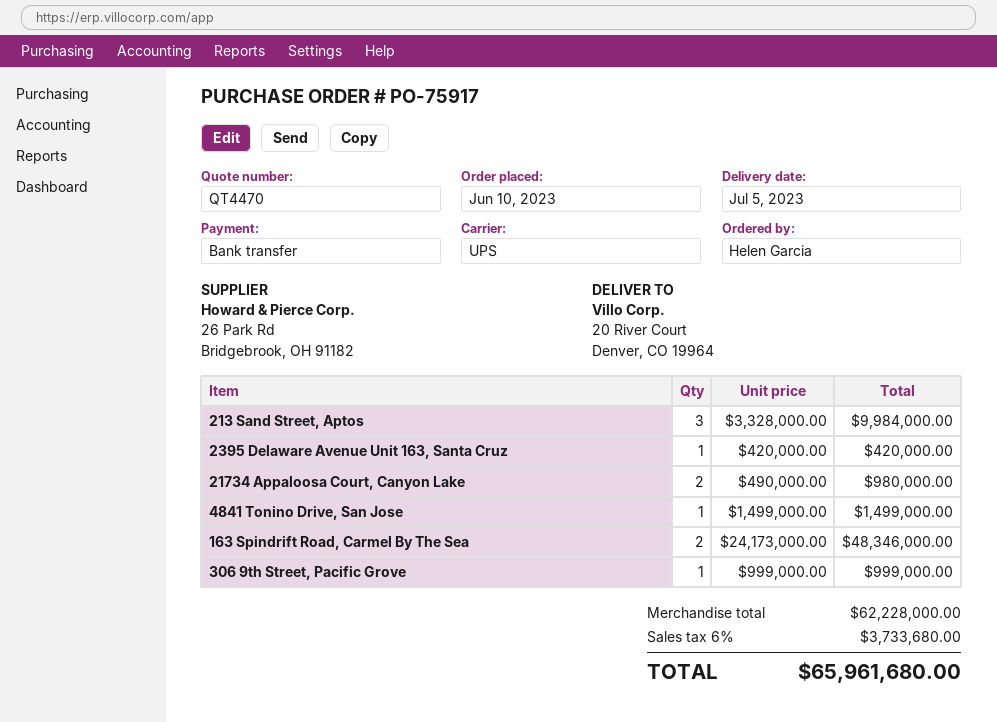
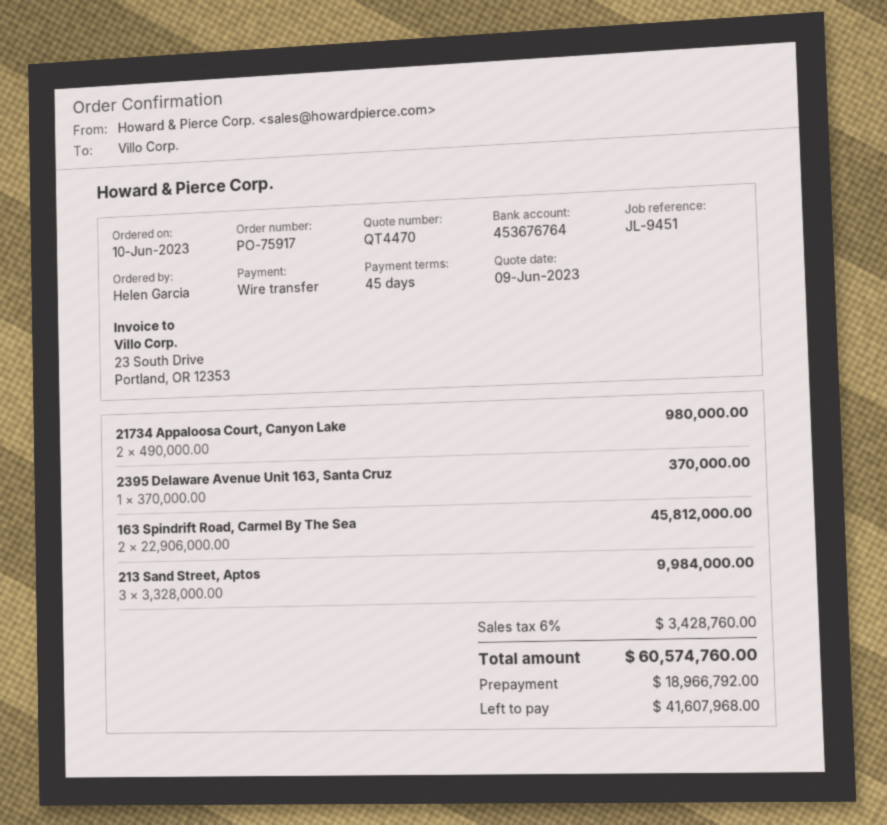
2395 Delaware Avenue Unit 163, Santa Cruz: 1 x 420000.00 = 420000.00 -> 1 x 370000.00 = 370000.00
4841 Tonino Drive, San Jose: 1 x 1499000.00 = 1499000.00 -> none
163 Spindrift Road, Carmel By The Sea: 2 x 24173000.00 = 48346000.00 -> 2 x 22906000.00 = 45812000.00
306 9th Street, Pacific Grove: 1 x 999000.00 = 999000.00 -> none
tax: 6% = 3733680.00 -> 6% = 3428760.00
total: 65961680.00 -> 60574760.00

